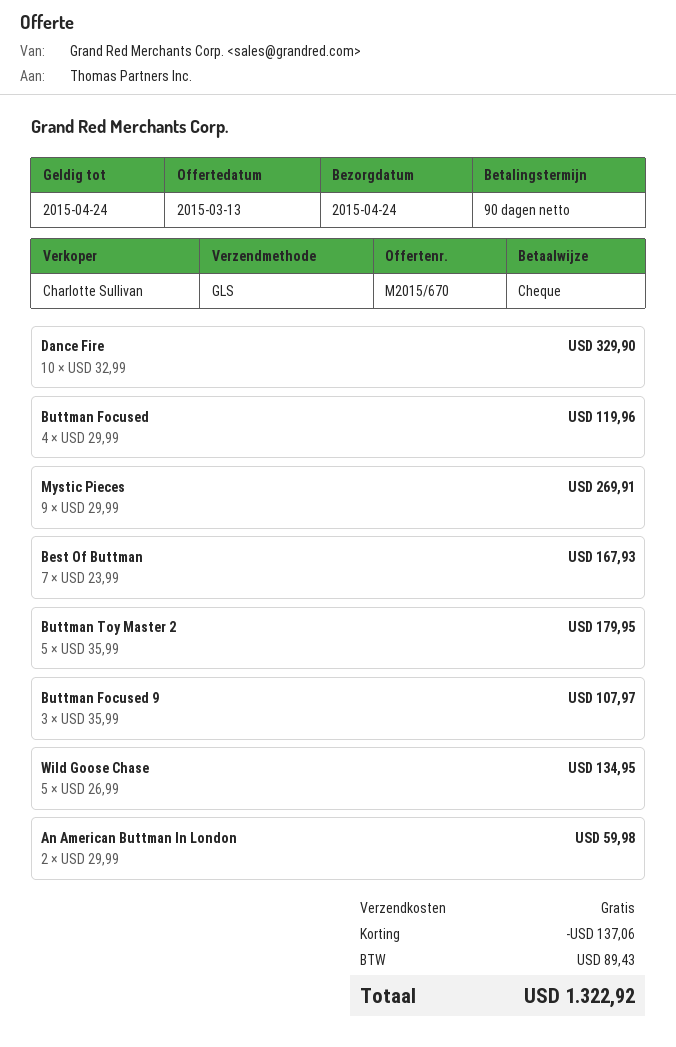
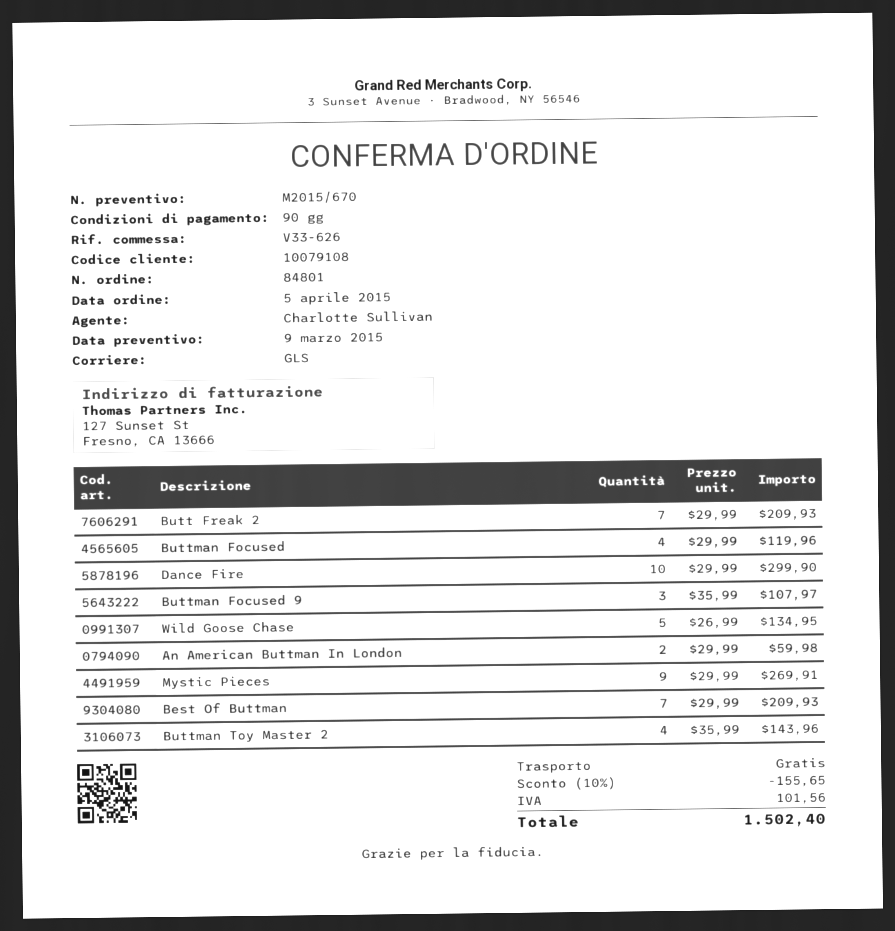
quote date: 2015-03-13 -> 2015-03-09
Dance Fire: 10 x 32.99 = 329.90 -> 10 x 29.99 = 299.90
Best Of Buttman: 7 x 23.99 = 167.93 -> 7 x 29.99 = 209.93
Buttman Toy Master 2: 5 x 35.99 = 179.95 -> 4 x 35.99 = 143.96
Butt Freak 2: none -> 7 x 29.99 = 209.93
discount: 137.06 -> 155.65
tax: 89.43 -> 101.56
total: 1322.92 -> 1502.40

